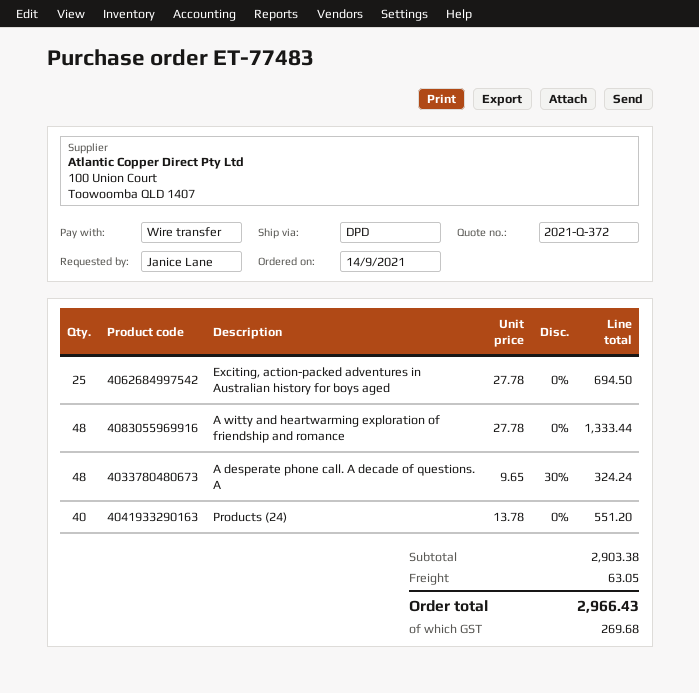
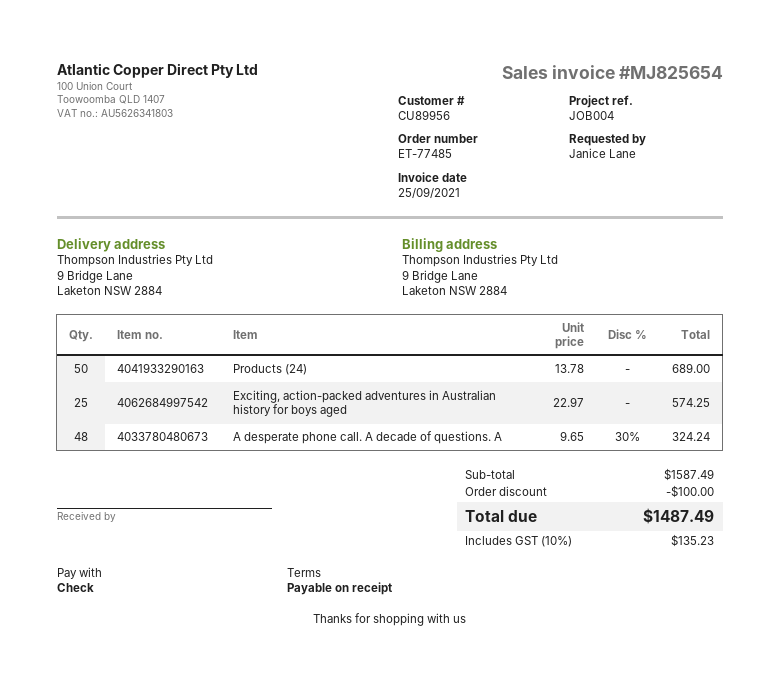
order number: ET-77483 -> ET-77485
payment method: bank transfer -> cheque
Exciting, action-packed adventures in Australian history for boys aged: 25 x 27.78 = 694.50 -> 25 x 22.97 = 574.25
A witty and heartwarming exploration of friendship and romance: 48 x 27.78 = 1333.44 -> none
Products (24): 40 x 13.78 = 551.20 -> 50 x 13.78 = 689.00
subtotal: 2903.38 -> 1587.49
discount: none -> 100.00
shipping: 63.05 -> none
tax: 269.68 -> 135.23
total: 2966.43 -> 1487.49

